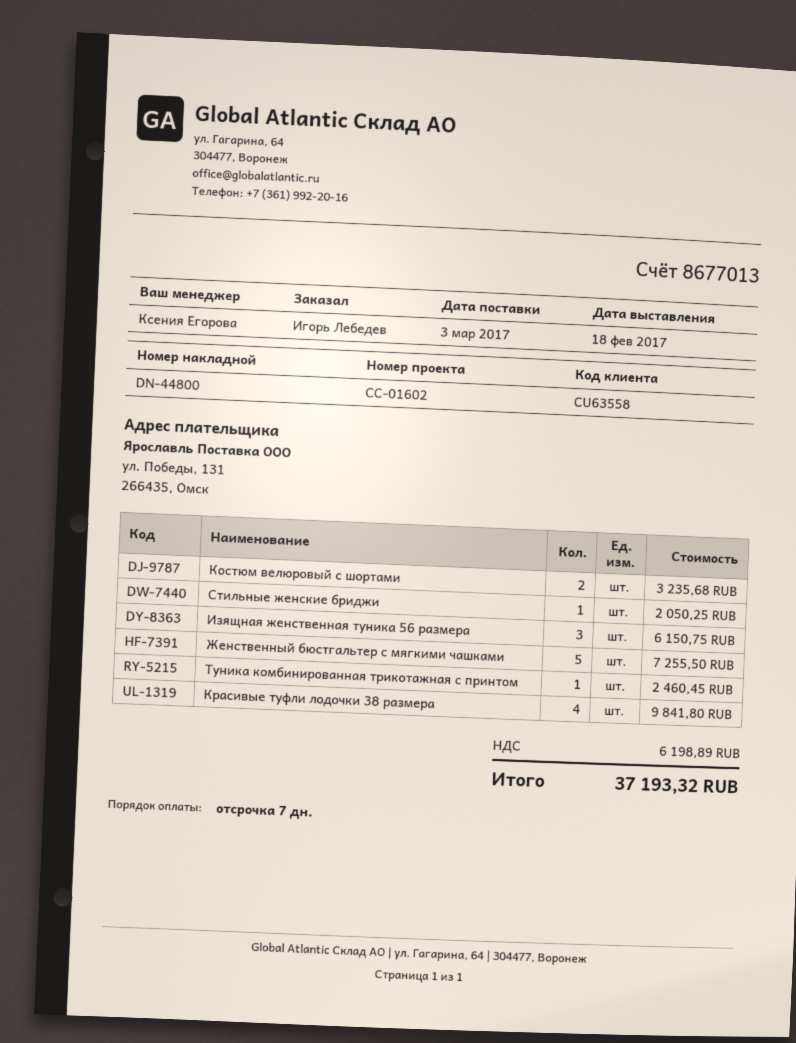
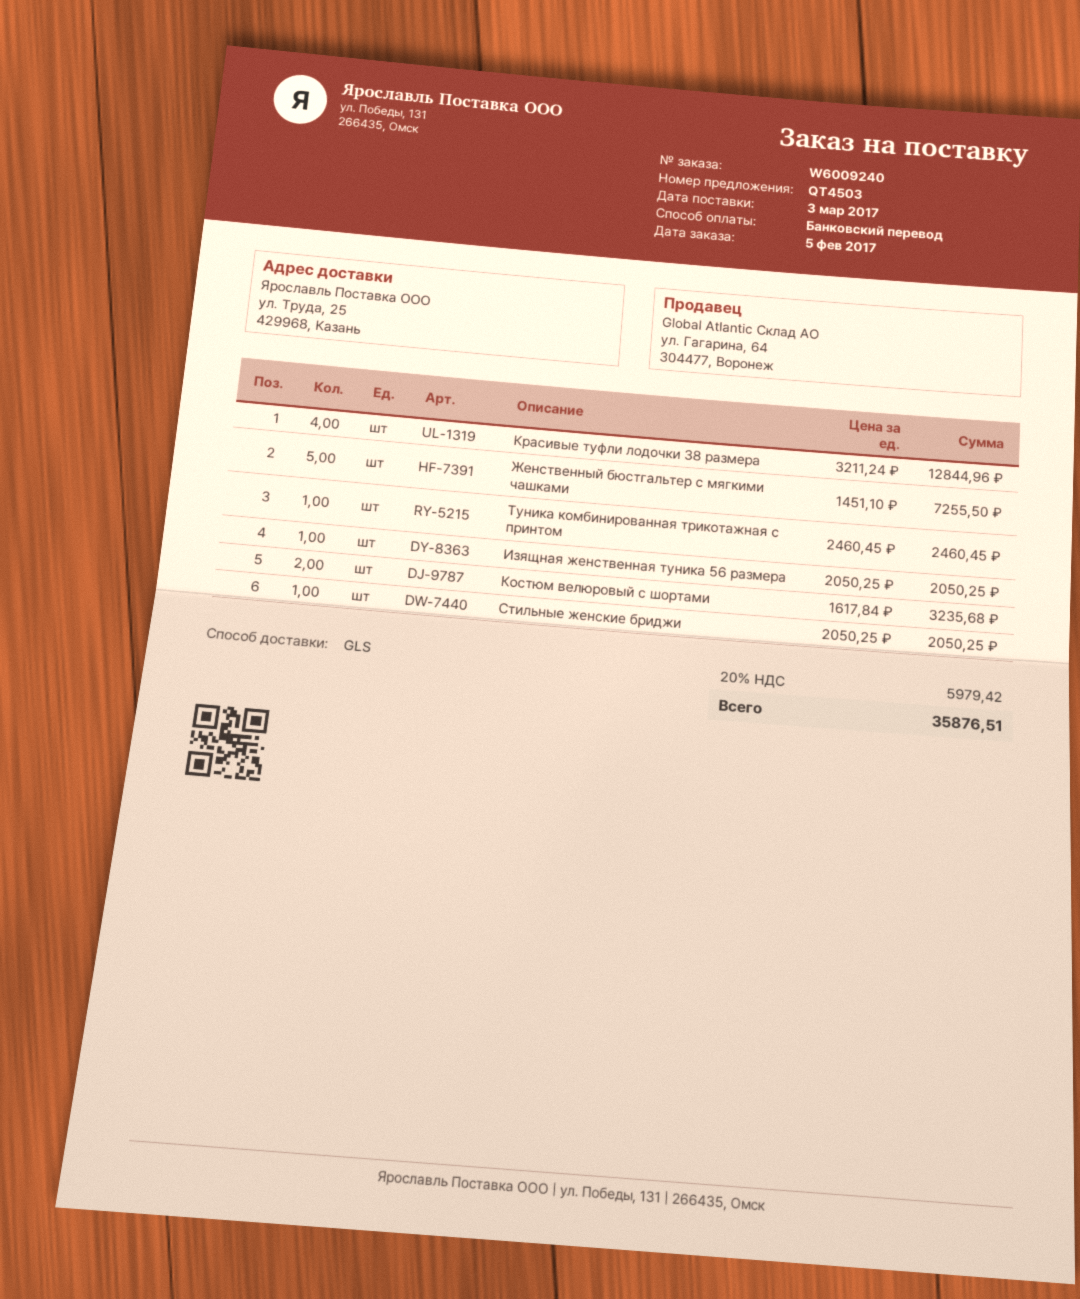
Изящная женственная туника 56 размера: 3 for 6150.75 -> 1 for 2050.25
Красивые туфли лодочки 38 размера: 4 for 9841.80 -> 4 for 12844.96
tax: 6198.89 -> 5979.42
total: 37193.32 -> 35876.51

